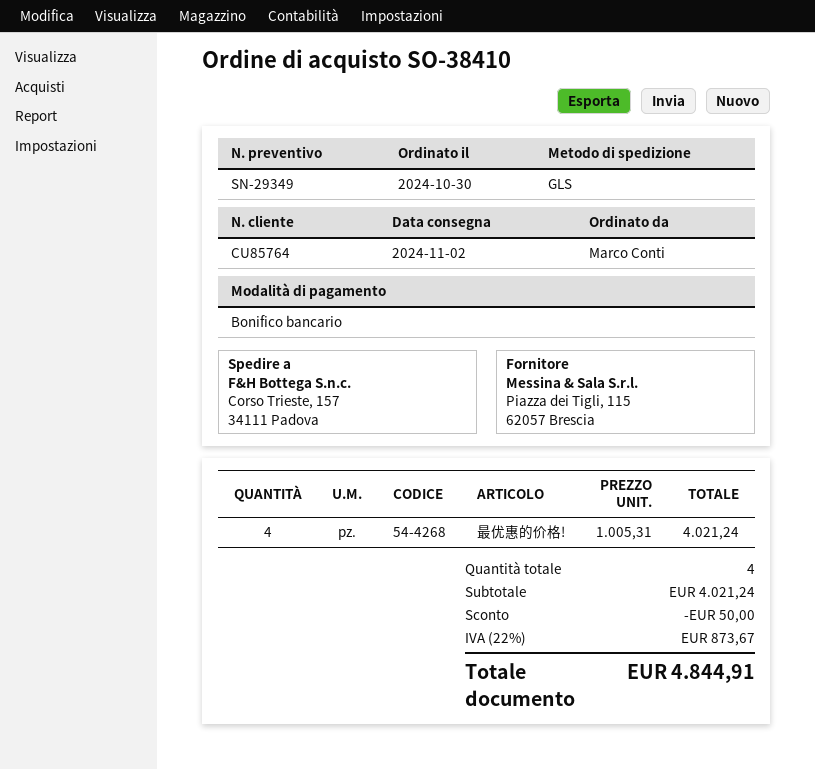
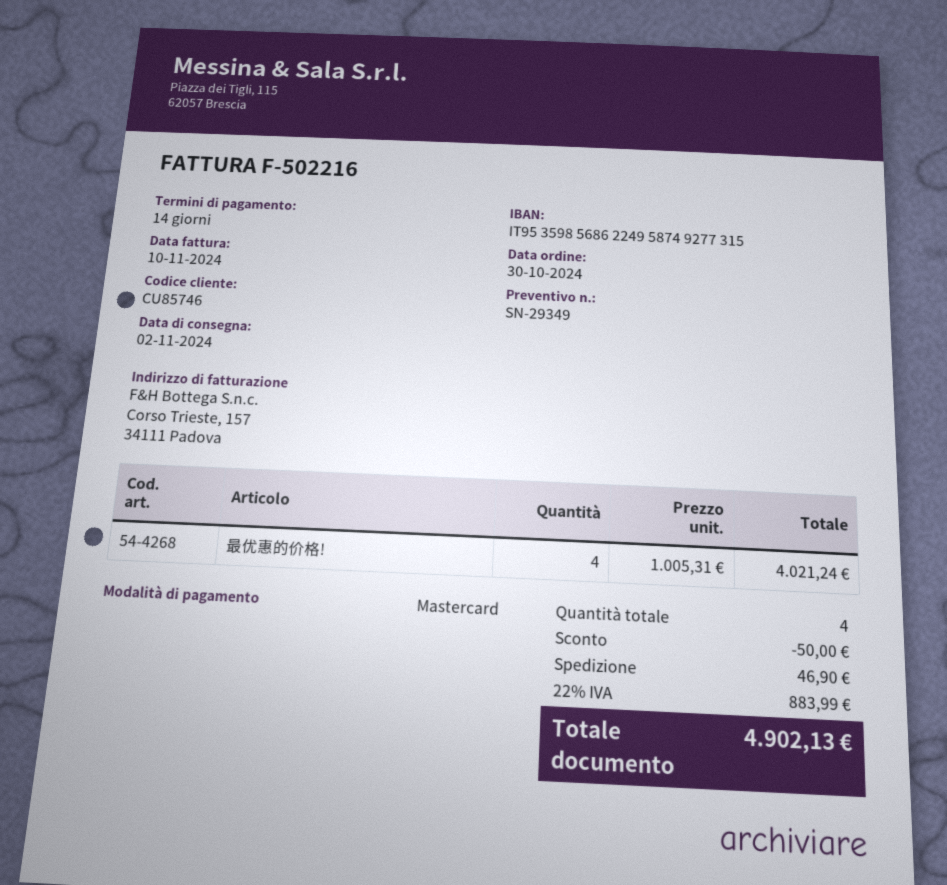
customer number: CU85764 -> CU85746
payment method: bank transfer -> Mastercard
shipping: none -> 46.90
tax: 22% = 873.67 -> 22% = 883.99
total: 4844.91 -> 4902.13

